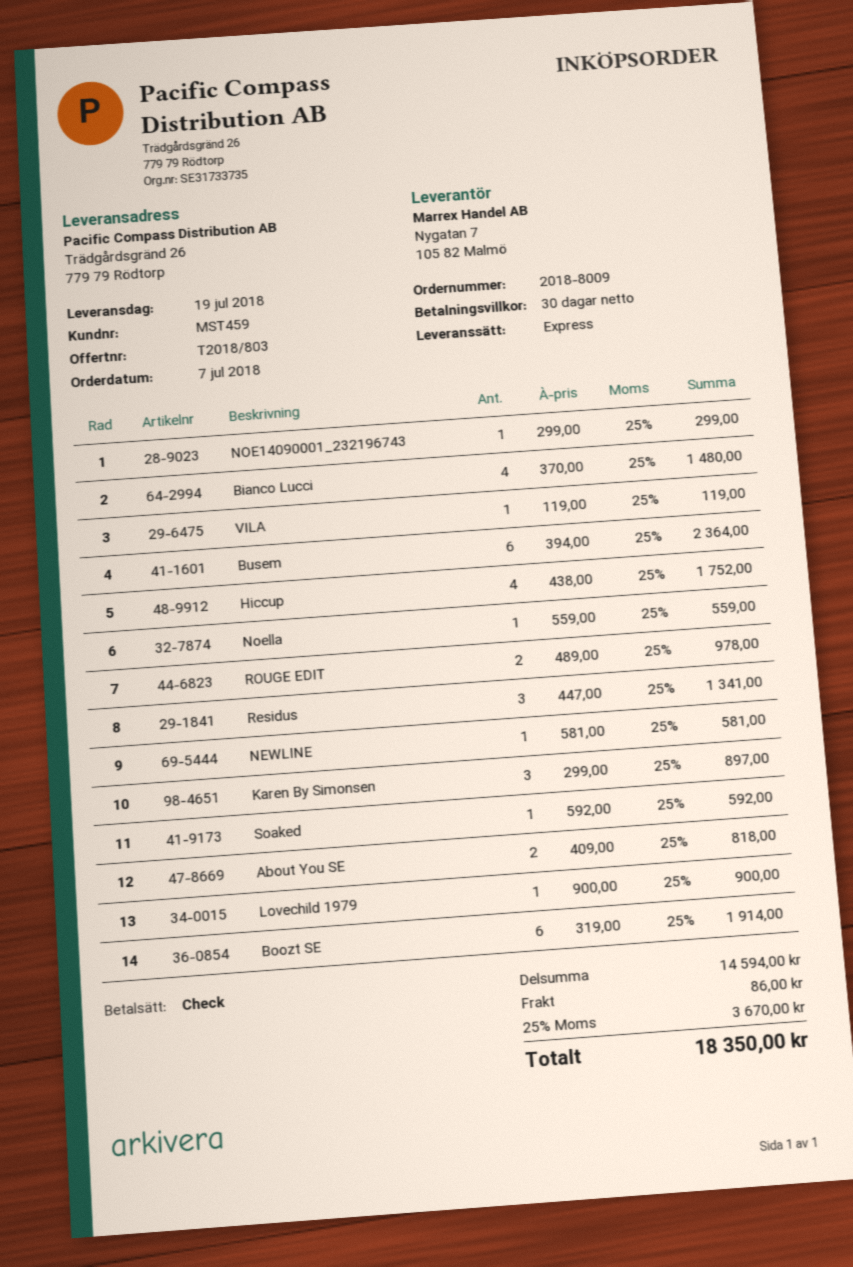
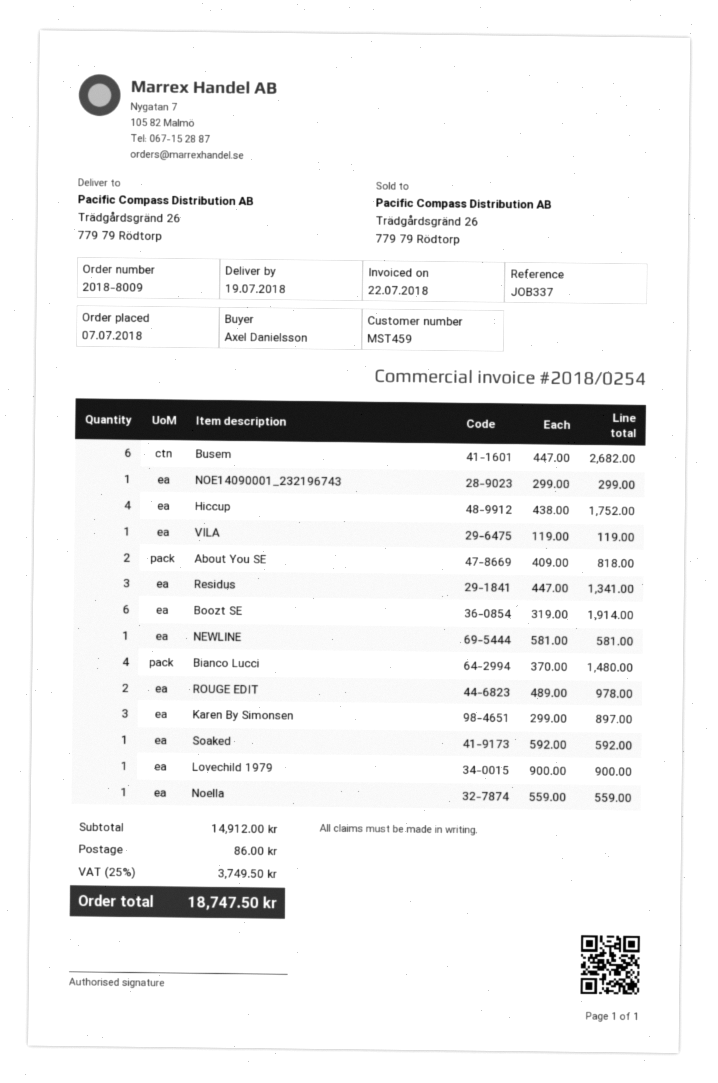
Busem: 6 x 394.00 = 2364.00 -> 6 x 447.00 = 2682.00
subtotal: 14594.00 -> 14912.00
tax: 25% = 3670.00 -> 25% = 3749.50
total: 18350.00 -> 18747.50

